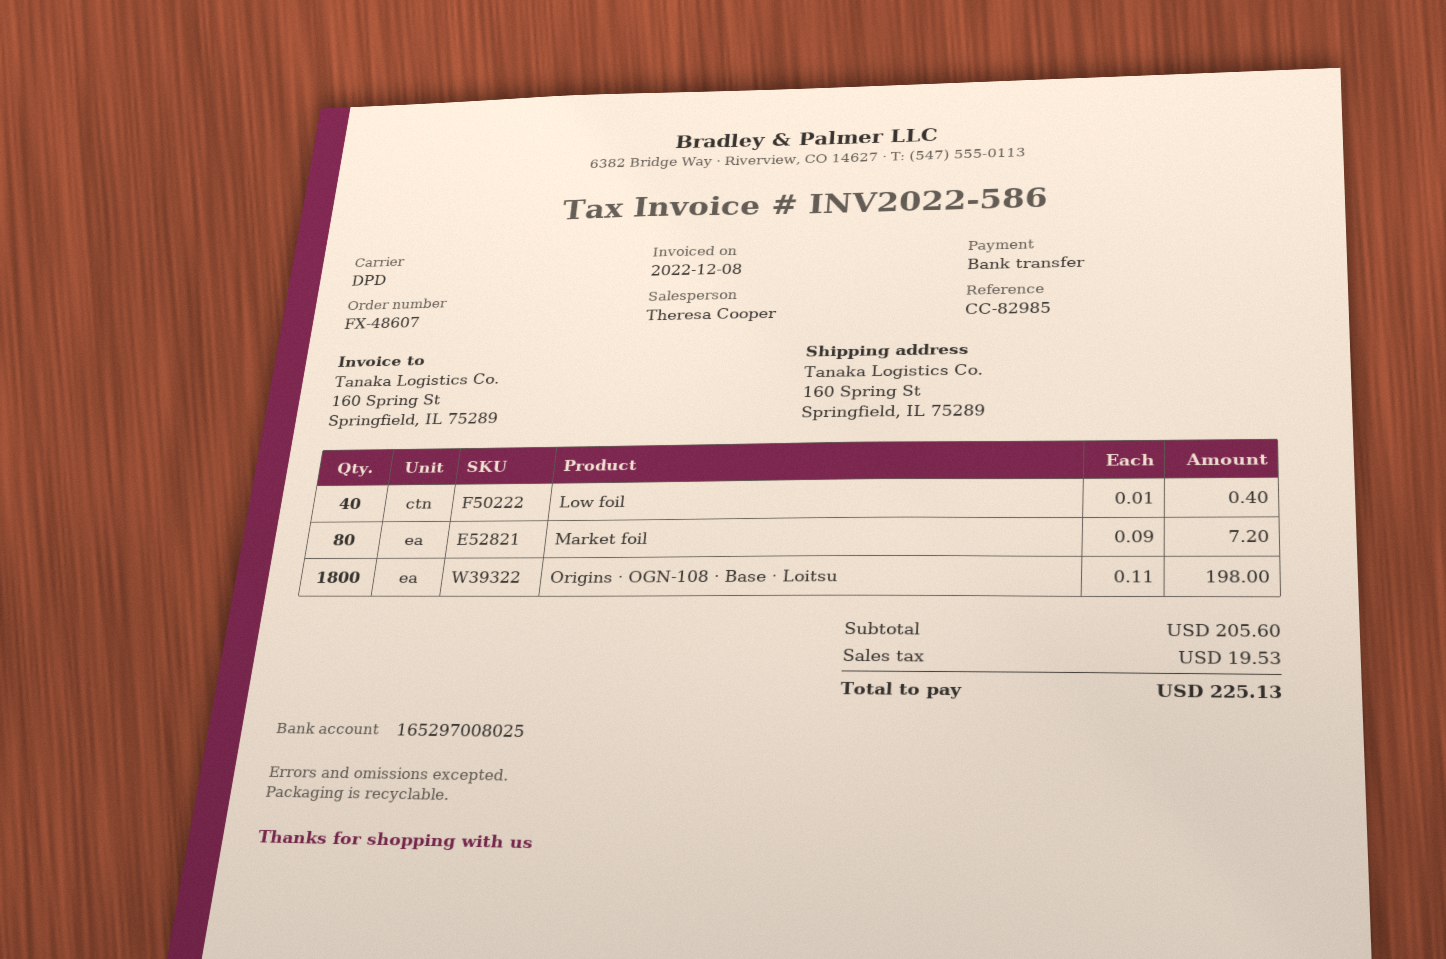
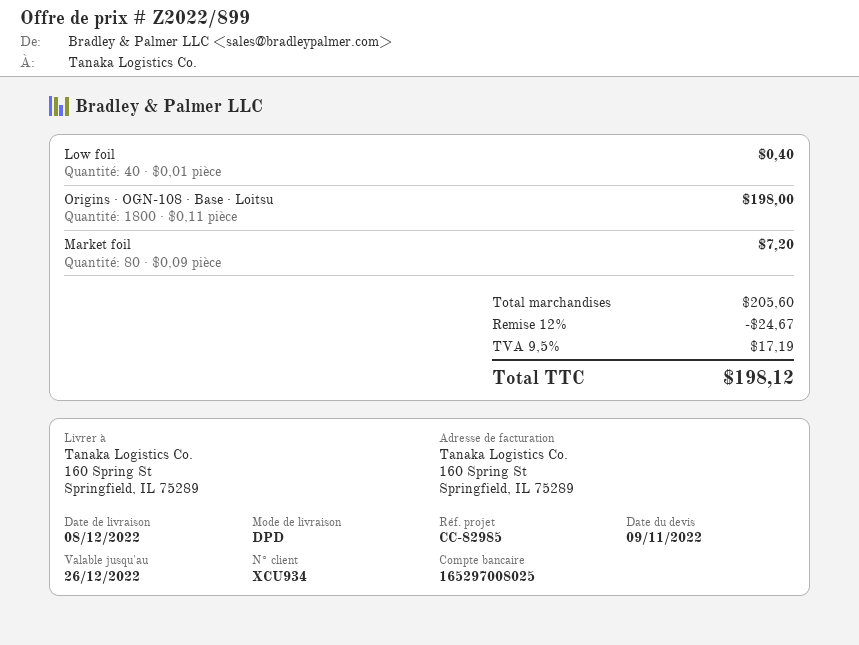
discount: none -> 12% = 24.67
tax: 19.53 -> 17.19
total: 225.13 -> 198.12

